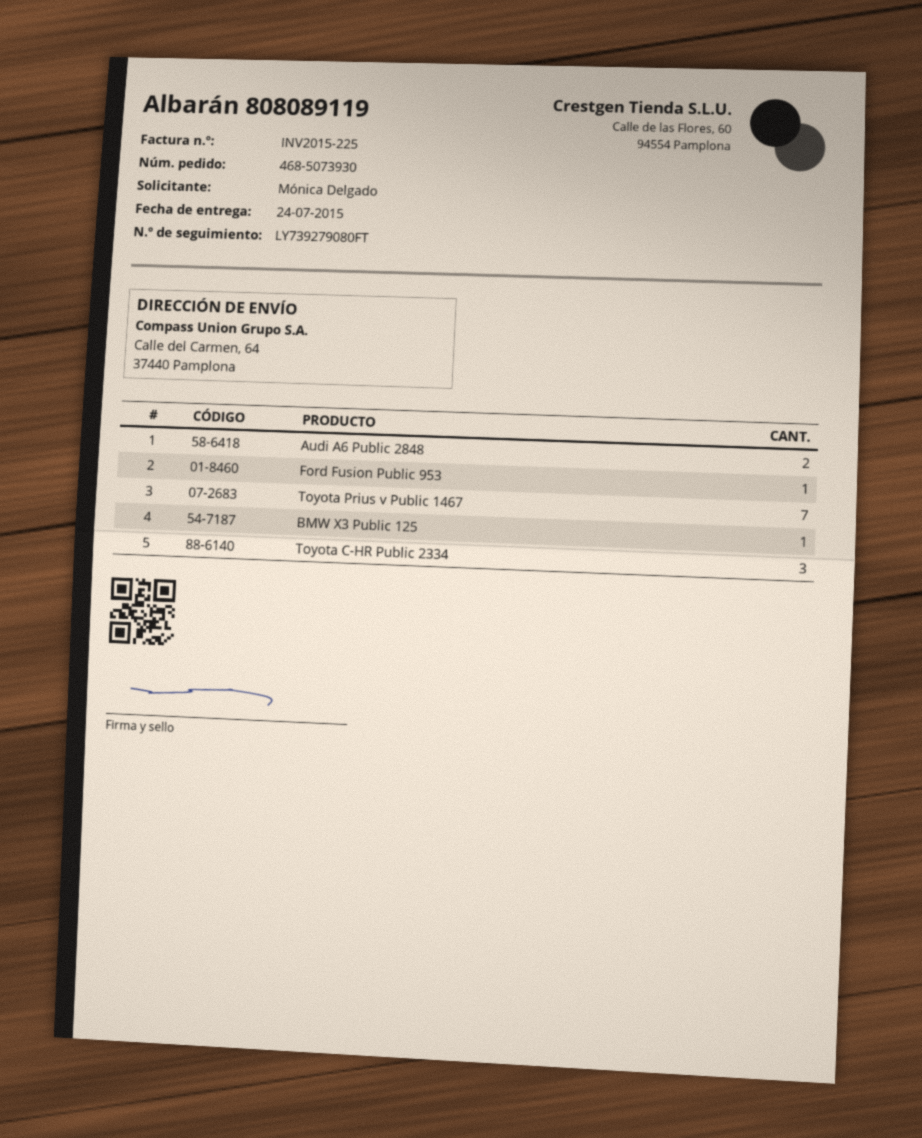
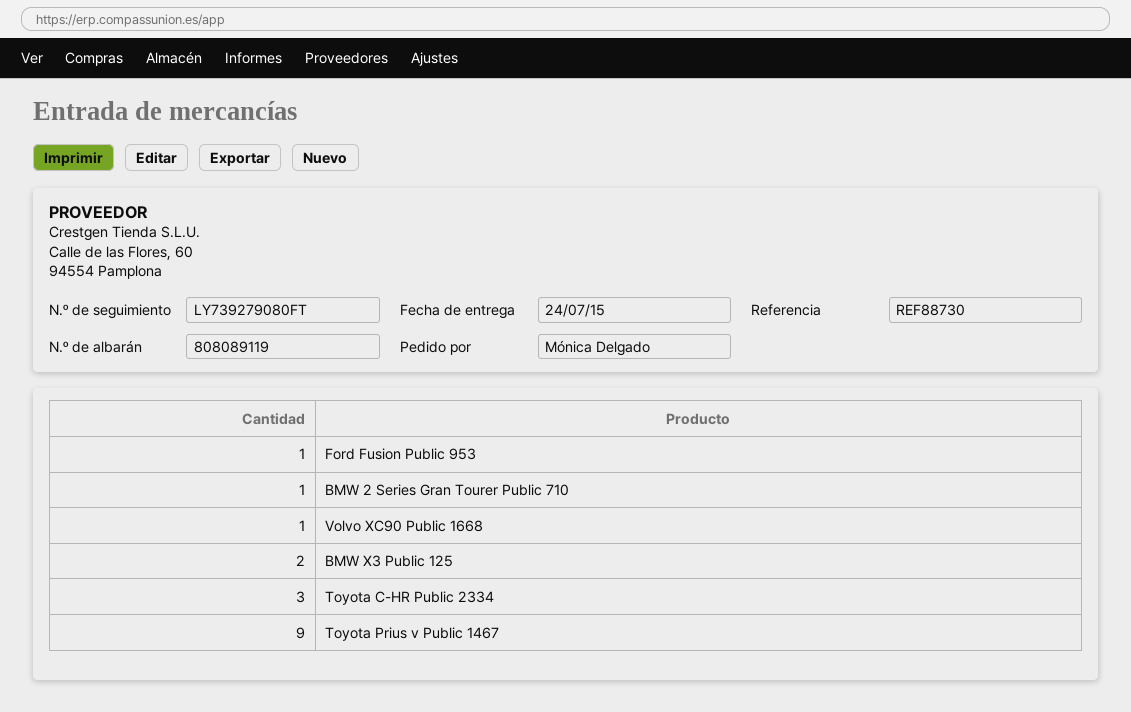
Audi A6 Public 2848: 2 -> none
Toyota Prius v Public 1467: 7 -> 9
BMW X3 Public 125: 1 -> 2
BMW 2 Series Gran Tourer Public 710: none -> 1
Volvo XC90 Public 1668: none -> 1

